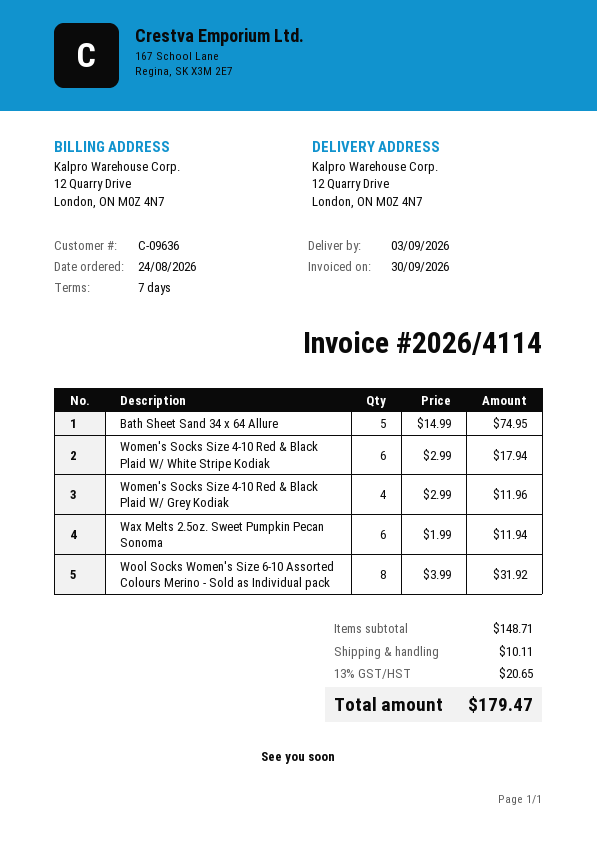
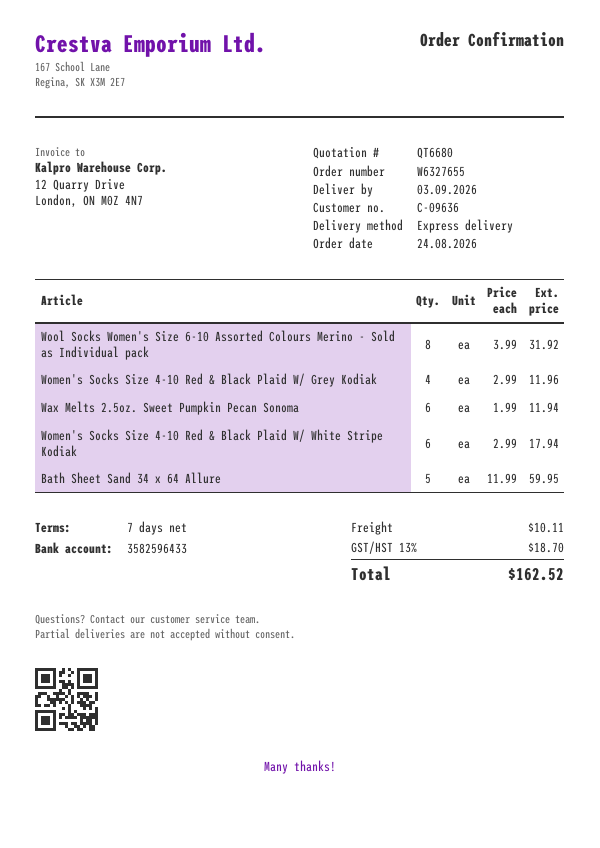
Bath Sheet Sand 34 x 64 Allure: 5 x 14.99 = 74.95 -> 5 x 11.99 = 59.95
tax: 13% = 20.65 -> 13% = 18.70
total: 179.47 -> 162.52

